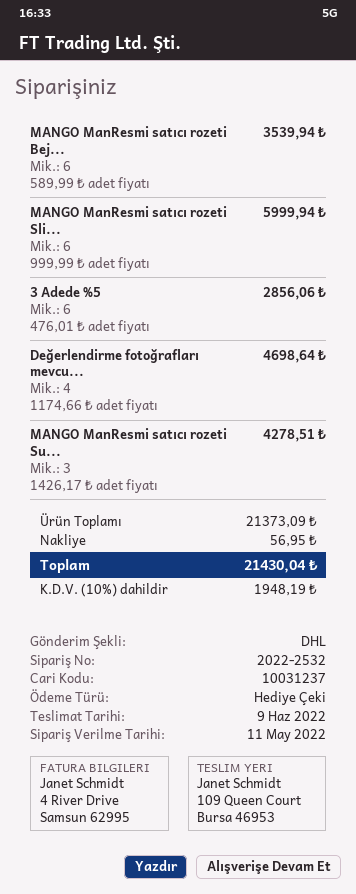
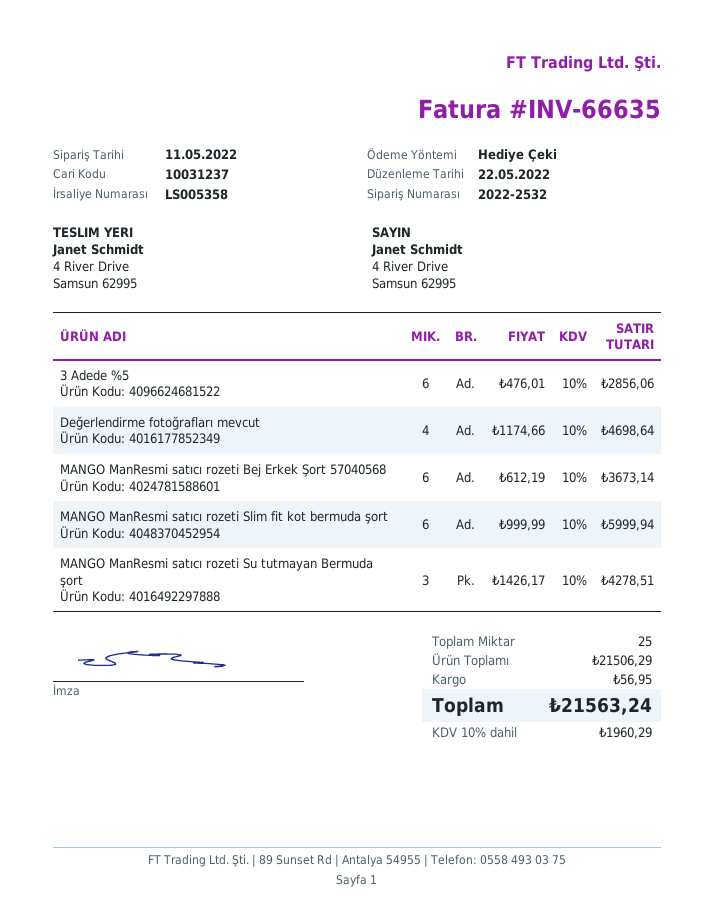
ship to: 109 Queen Court, Bursa 46953 -> 4 River Drive, Samsun 62995
MANGO ManResmi satıcı rozeti Bej...: 6 x 589.99 = 3539.94 -> 6 x 612.19 = 3673.14
subtotal: 21373.09 -> 21506.29
tax: 10% = 1948.19 -> 10% = 1960.29
total: 21430.04 -> 21563.24

